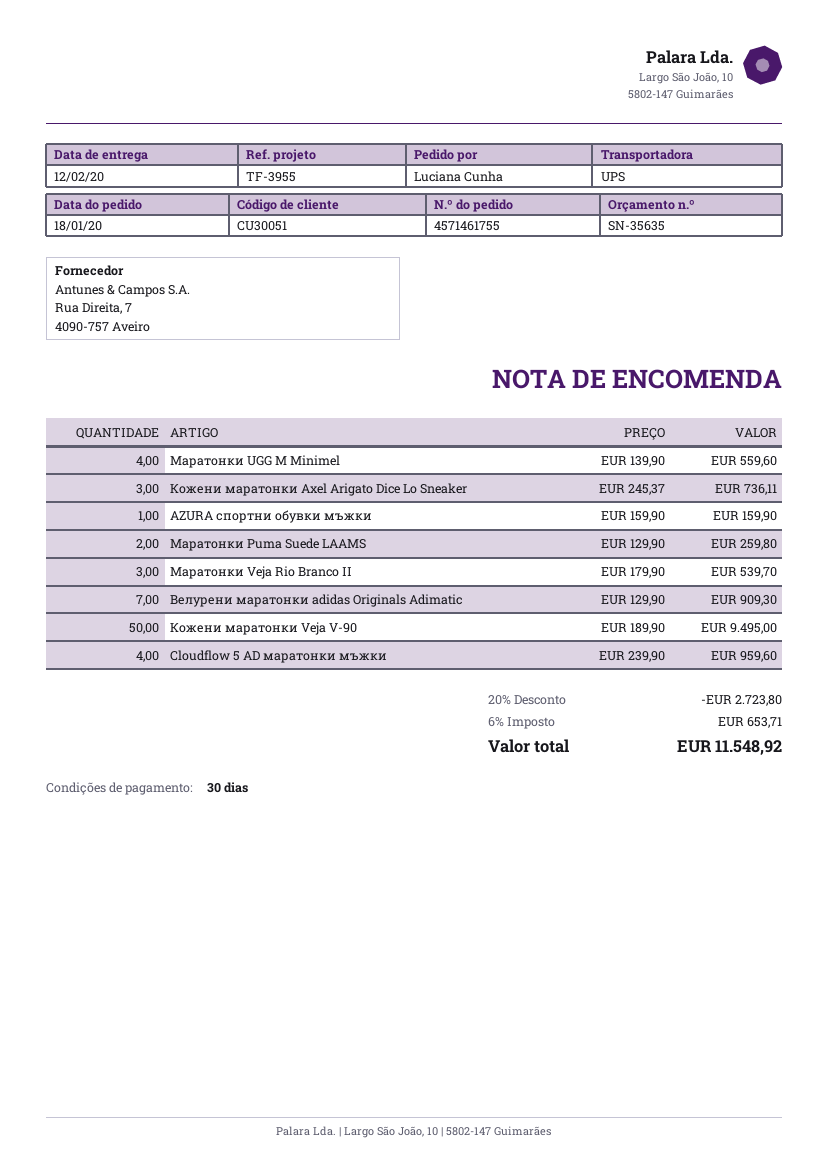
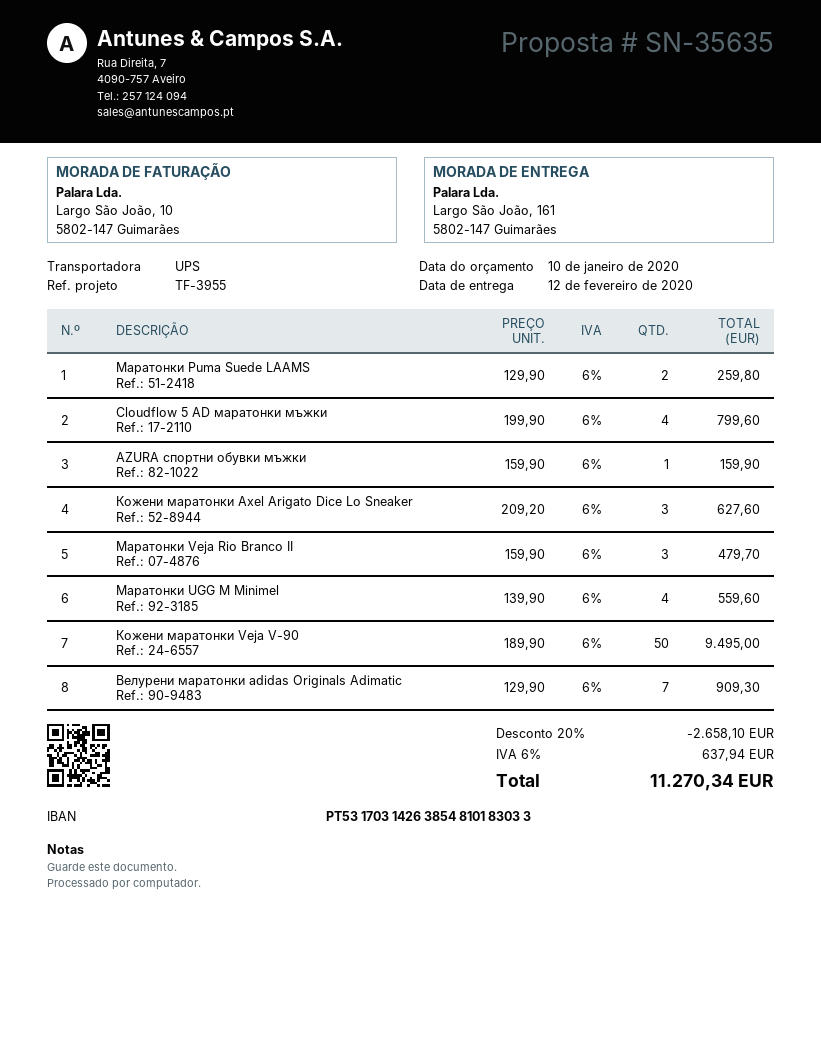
Кожени маратонки Axel Arigato Dice Lo Sneaker: 3 x 245.37 = 736.11 -> 3 x 209.20 = 627.60
Маратонки Veja Rio Branco II: 3 x 179.90 = 539.70 -> 3 x 159.90 = 479.70
Cloudflow 5 AD маратонки мъжки: 4 x 239.90 = 959.60 -> 4 x 199.90 = 799.60
discount: 20% = 2723.80 -> 20% = 2658.10
tax: 6% = 653.71 -> 6% = 637.94
total: 11548.92 -> 11270.34

